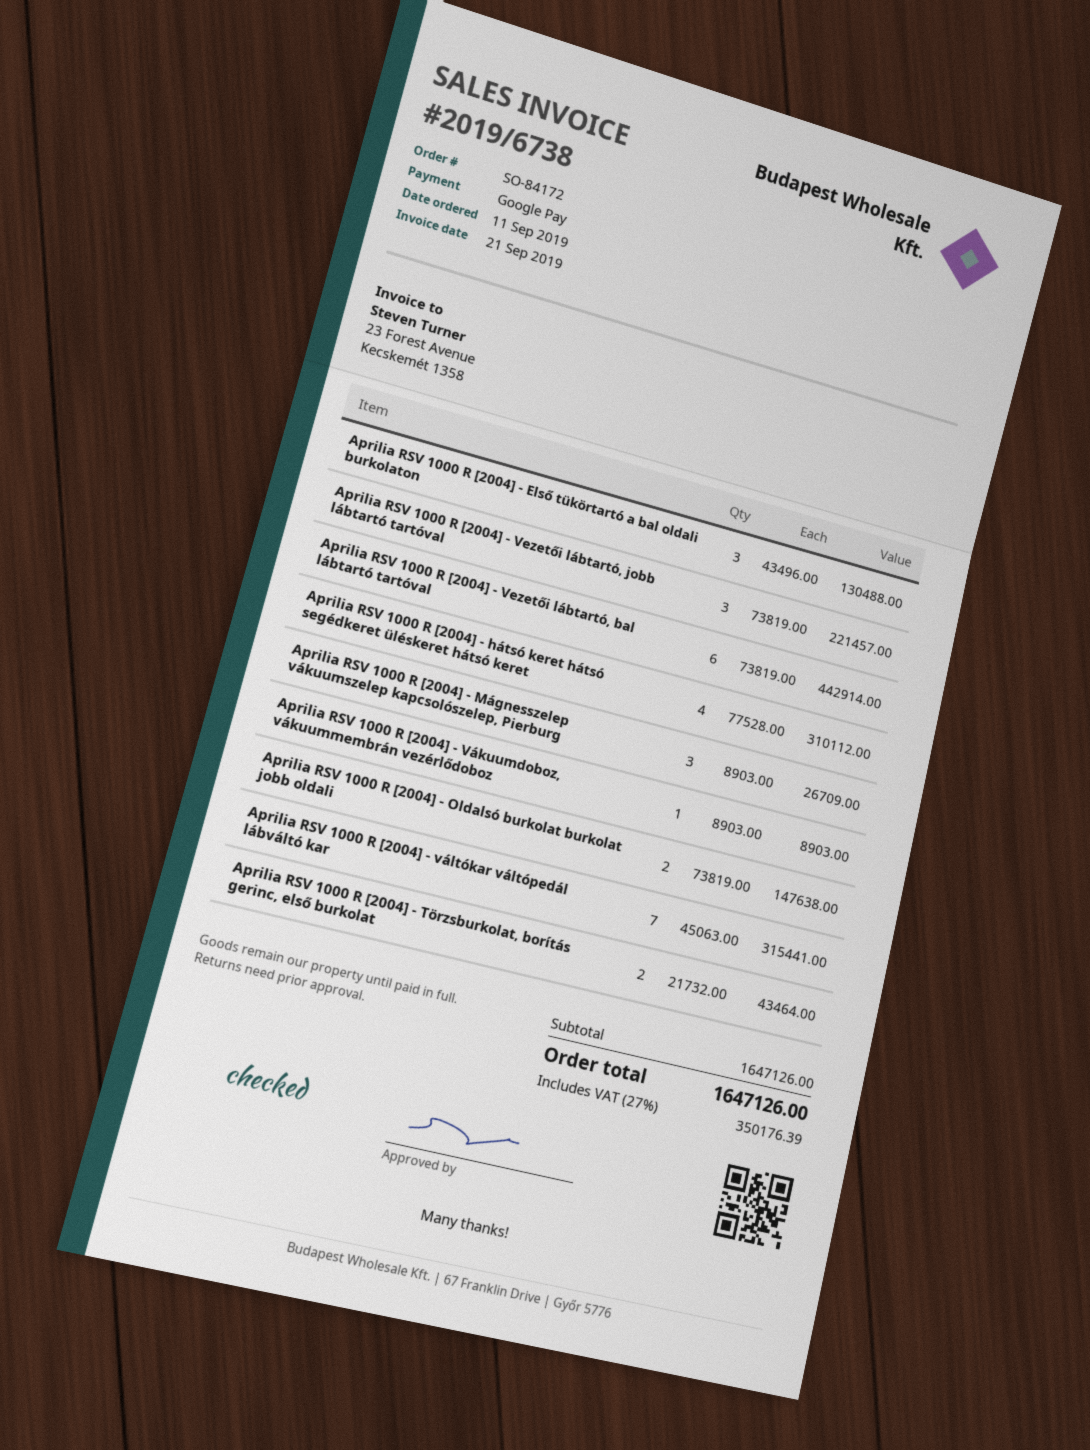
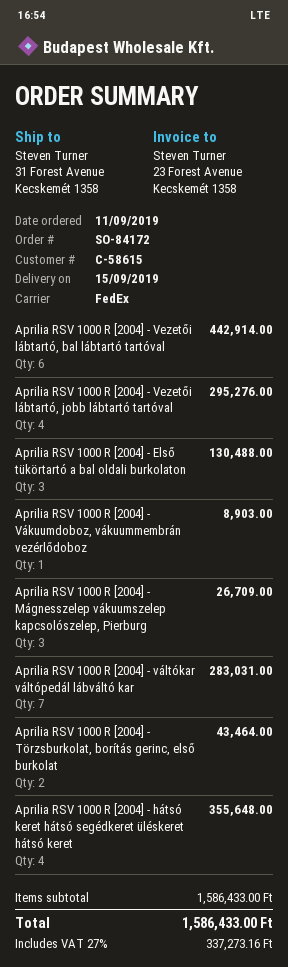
Aprilia RSV 1000 R [2004] - Vezetői lábtartó, jobb lábtartó tartóval: 3 for 221457.00 -> 4 for 295276.00
Aprilia RSV 1000 R [2004] - hátsó keret hátsó segédkeret üléskeret hátsó keret: 4 for 310112.00 -> 4 for 355648.00
Aprilia RSV 1000 R [2004] - Oldalsó burkolat burkolat jobb oldali: 2 for 147638.00 -> none
Aprilia RSV 1000 R [2004] - váltókar váltópedál lábváltó kar: 7 for 315441.00 -> 7 for 283031.00
subtotal: 1647126.00 -> 1586433.00
tax: 27% = 350176.39 -> 27% = 337273.16
total: 1647126.00 -> 1586433.00

